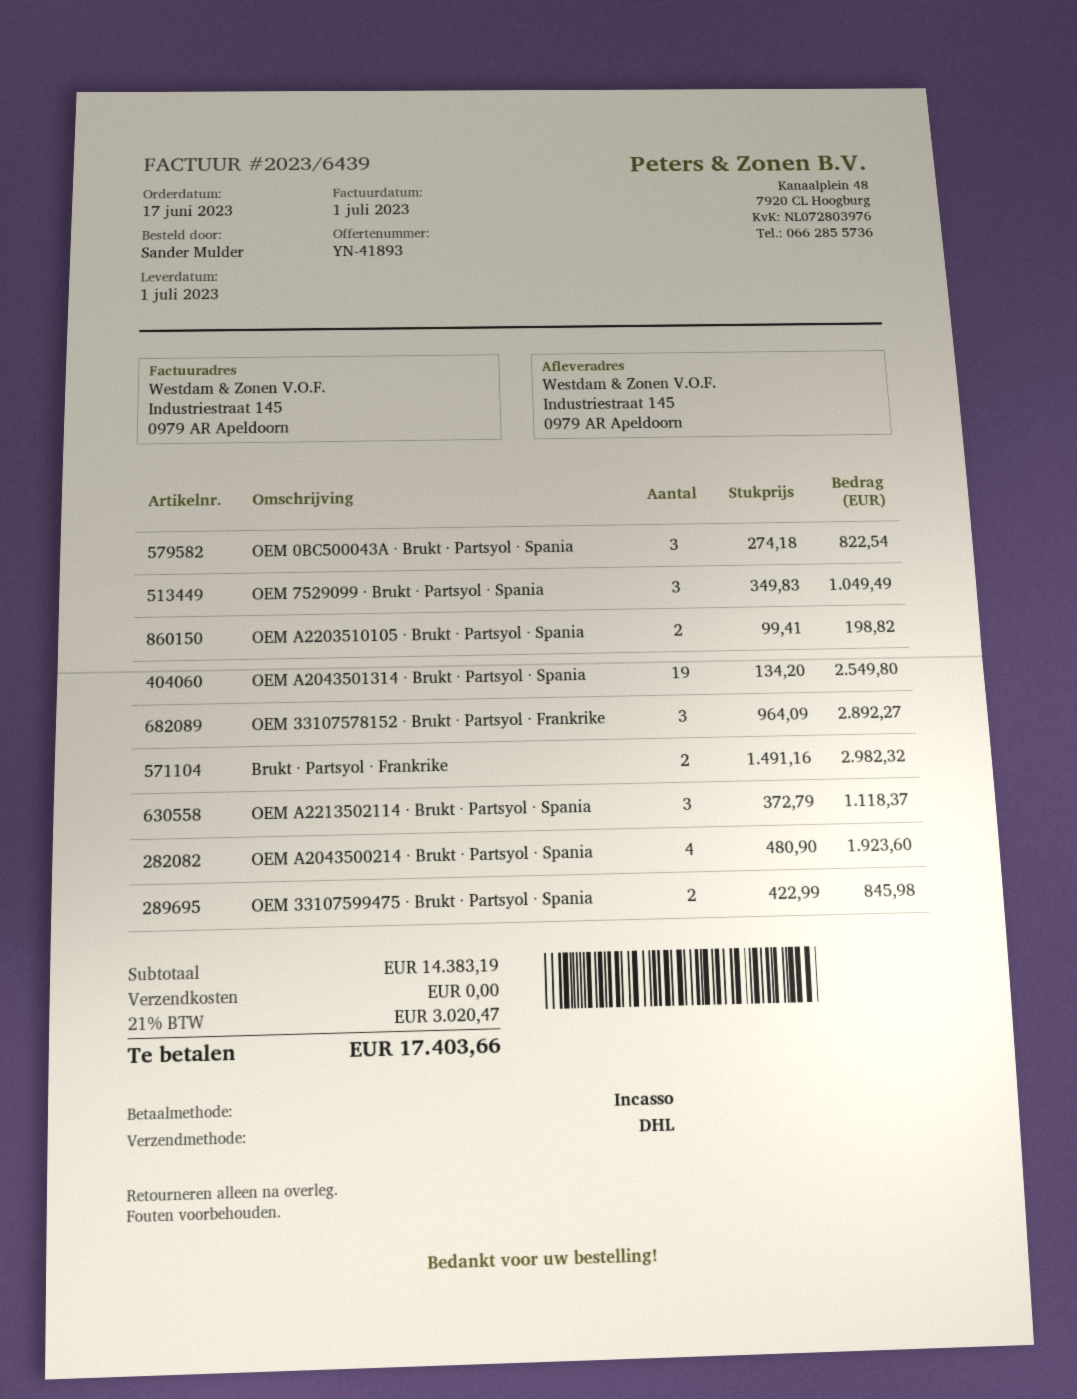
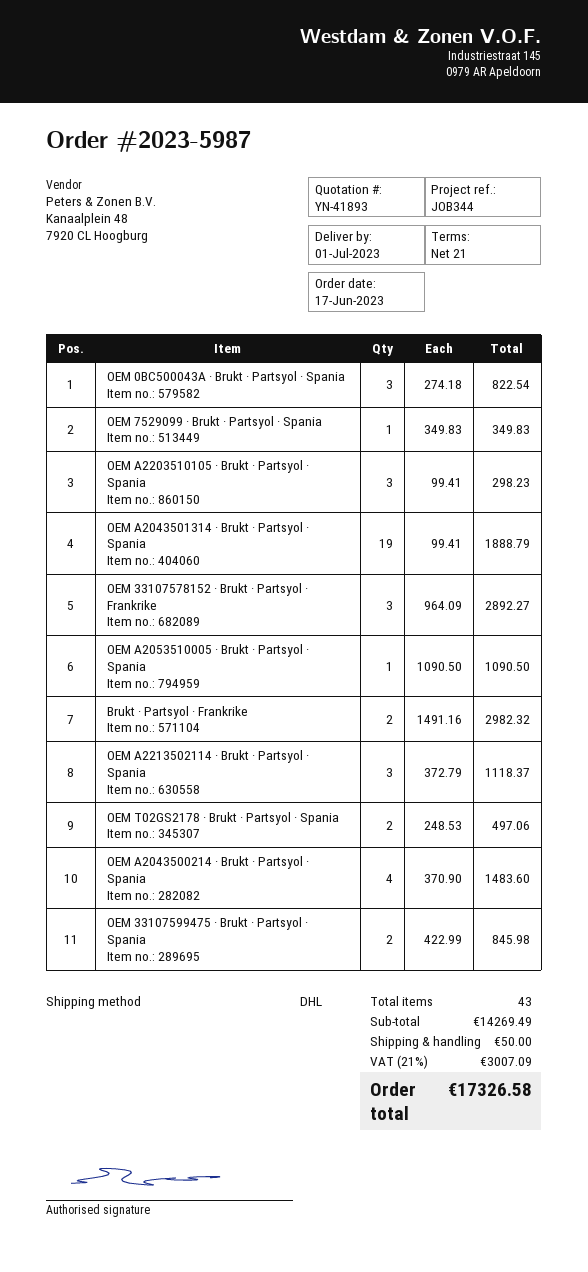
OEM 7529099 · Brukt · Partsyol · Spania: 3 x 349.83 = 1049.49 -> 1 x 349.83 = 349.83
OEM A2203510105 · Brukt · Partsyol · Spania: 2 x 99.41 = 198.82 -> 3 x 99.41 = 298.23
OEM A2043501314 · Brukt · Partsyol · Spania: 19 x 134.20 = 2549.80 -> 19 x 99.41 = 1888.79
OEM A2043500214 · Brukt · Partsyol · Spania: 4 x 480.90 = 1923.60 -> 4 x 370.90 = 1483.60
OEM A2053510005 · Brukt · Partsyol · Spania: none -> 1 x 1090.50 = 1090.50
OEM T02GS2178 · Brukt · Partsyol · Spania: none -> 2 x 248.53 = 497.06
subtotal: 14383.19 -> 14269.49
shipping: 0.00 -> 50.00
tax: 21% = 3020.47 -> 21% = 3007.09
total: 17403.66 -> 17326.58

